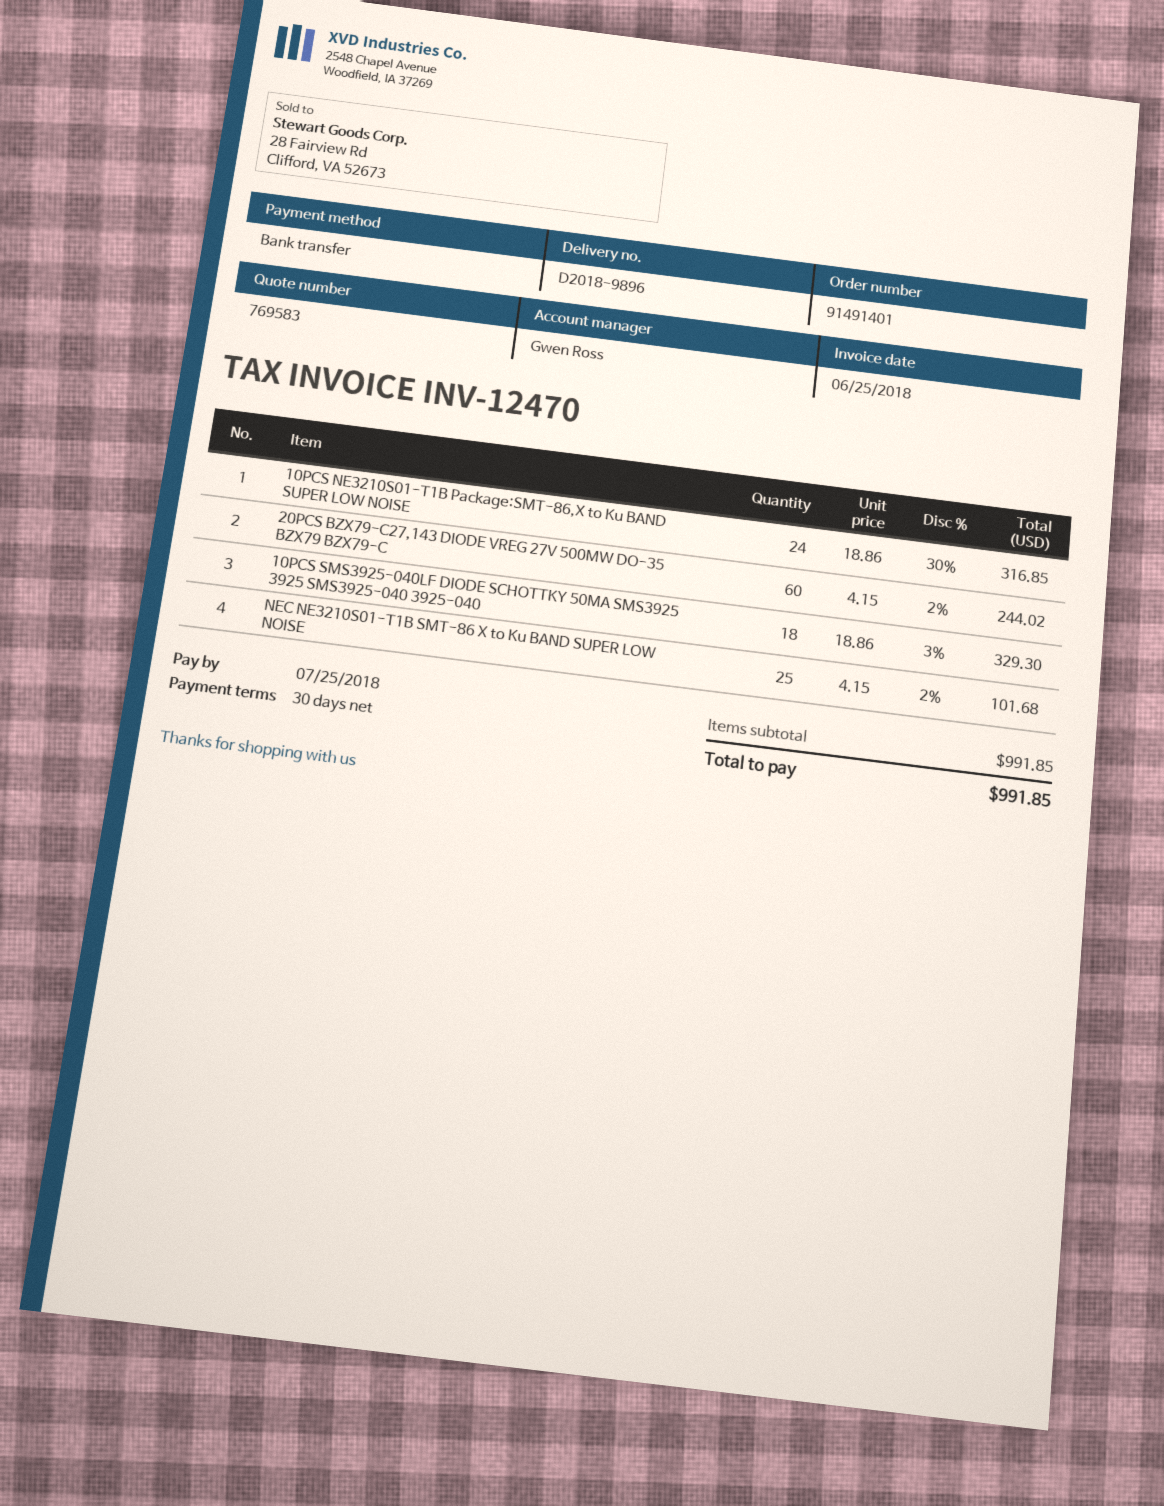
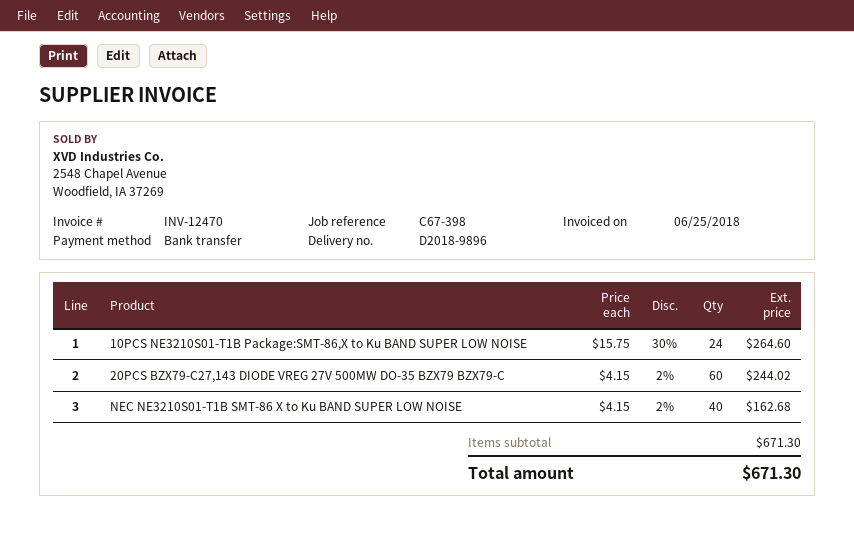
10PCS NE3210S01-T1B Package:SMT-86,X to Ku BAND SUPER LOW NOISE: 24 x 18.86 - 30% = 316.85 -> 24 x 15.75 - 30% = 264.60
10PCS SMS3925-040LF DIODE SCHOTTKY 50MA SMS3925 3925 SMS3925-040 3925-040: 18 x 18.86 - 3% = 329.30 -> none
NEC NE3210S01-T1B SMT-86 X to Ku BAND SUPER LOW NOISE: 25 x 4.15 - 2% = 101.68 -> 40 x 4.15 - 2% = 162.68
subtotal: 991.85 -> 671.30
total: 991.85 -> 671.30

